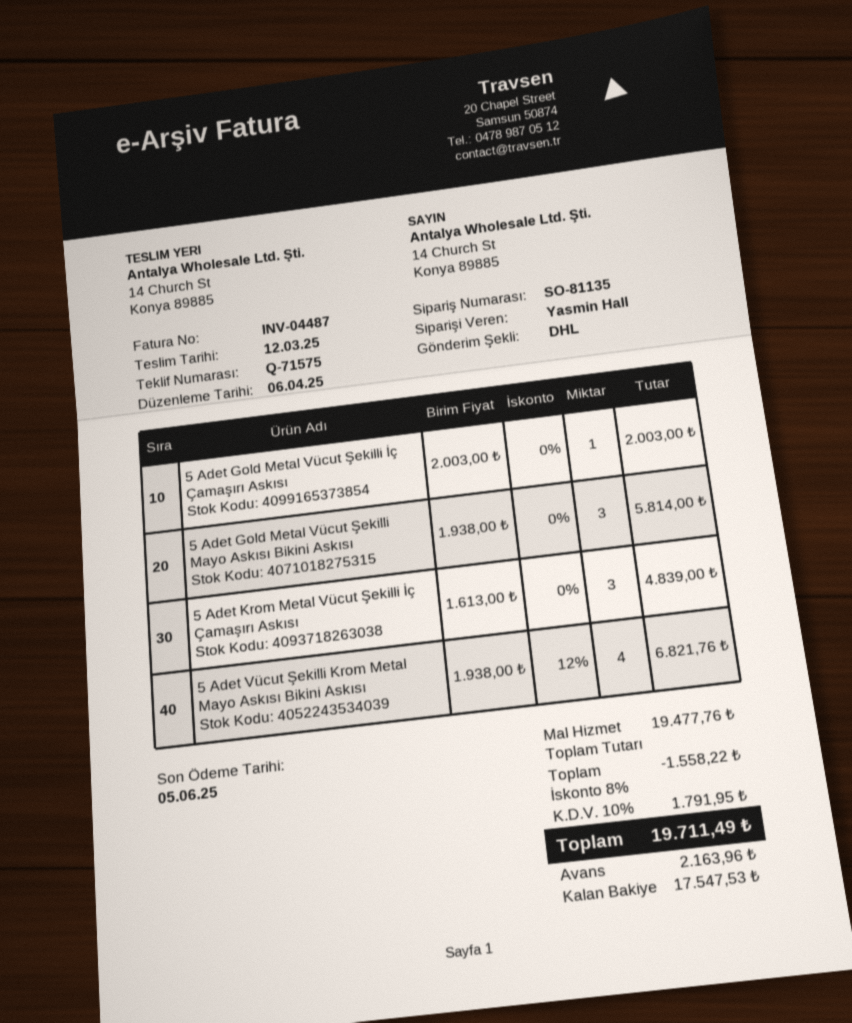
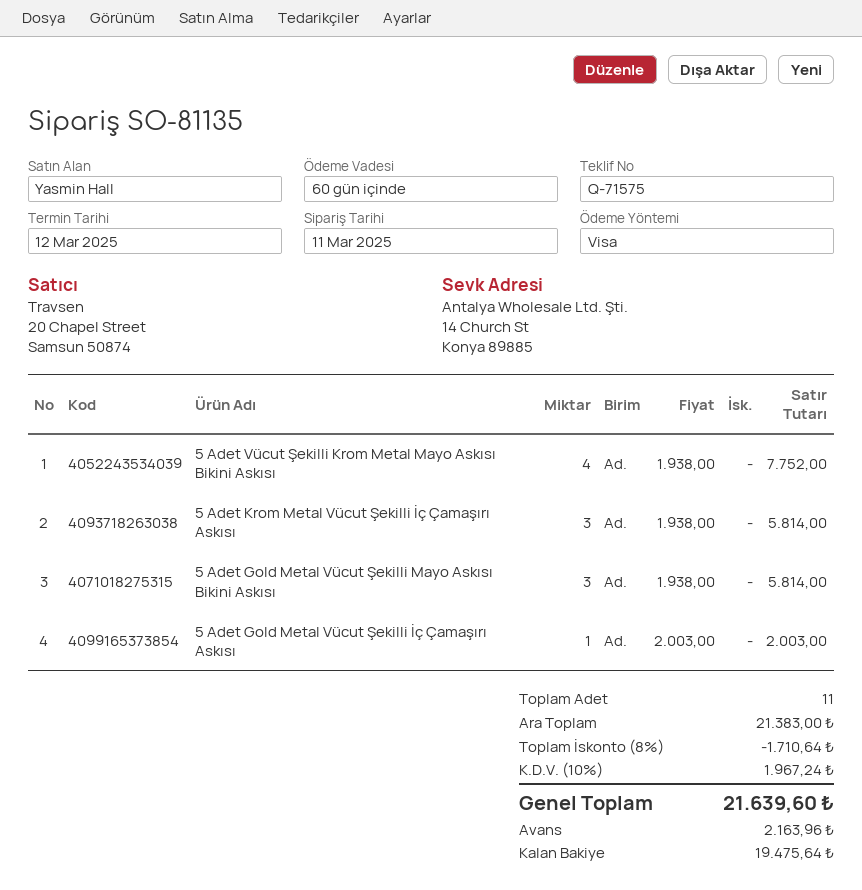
5 Adet Krom Metal Vücut Şekilli İç Çamaşırı Askısı: 3 x 1613.00 = 4839.00 -> 3 x 1938.00 = 5814.00
5 Adet Vücut Şekilli Krom Metal Mayo Askısı Bikini Askısı: 4 x 1938.00 - 12% = 6821.76 -> 4 x 1938.00 = 7752.00
subtotal: 19477.76 -> 21383.00
discount: 8% = 1558.22 -> 8% = 1710.64
tax: 10% = 1791.95 -> 10% = 1967.24
total: 19711.49 -> 21639.60
balance: 17547.53 -> 19475.64

